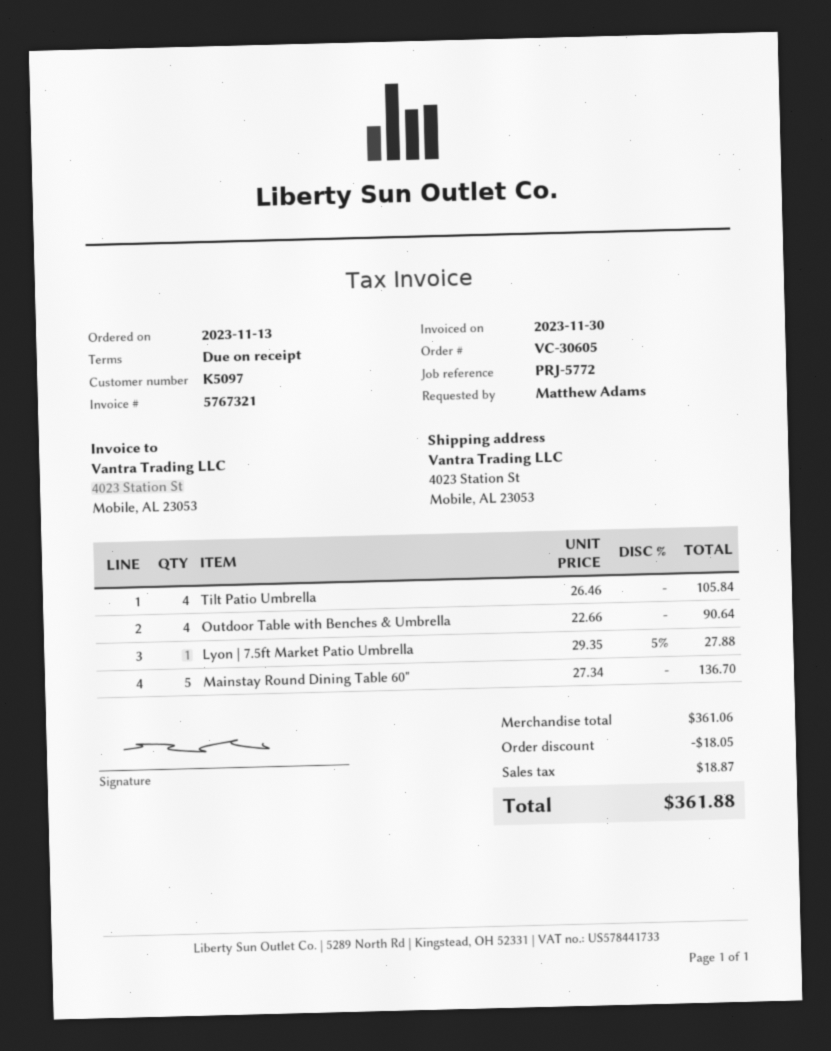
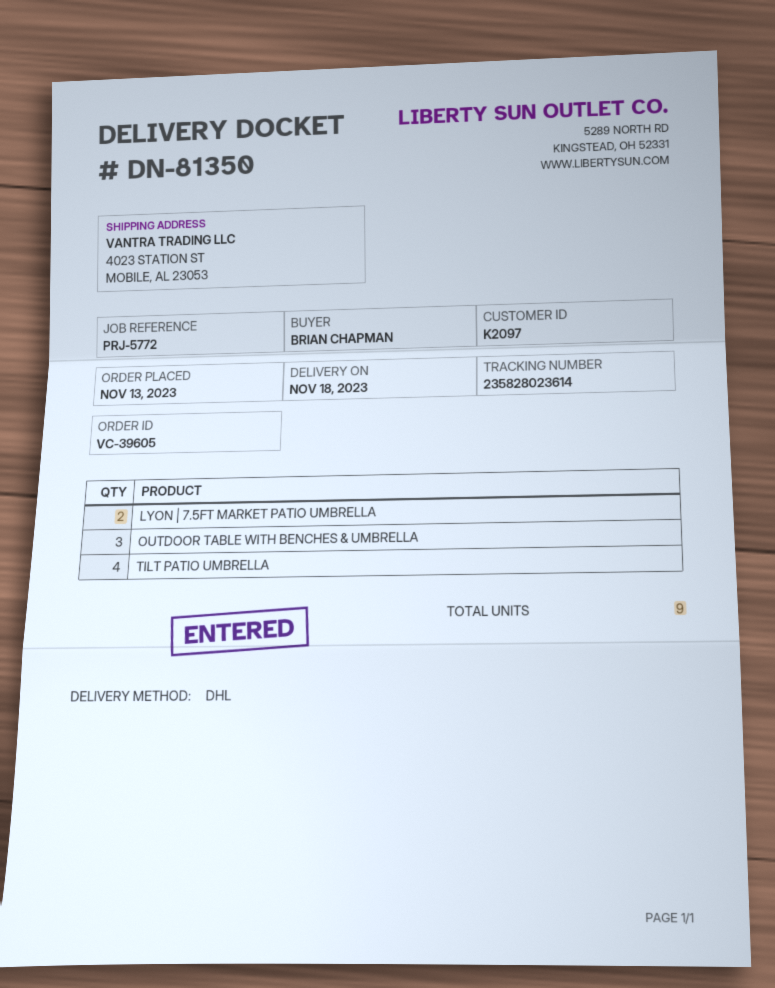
order number: VC-30605 -> VC-39605
customer number: K5097 -> K2097
ordered by: Matthew Adams -> BRIAN CHAPMAN
Outdoor Table with Benches & Umbrella: 4 -> 3
Lyon | 7.5ft Market Patio Umbrella: 1 -> 2
Mainstay Round Dining Table 60": 5 -> none

